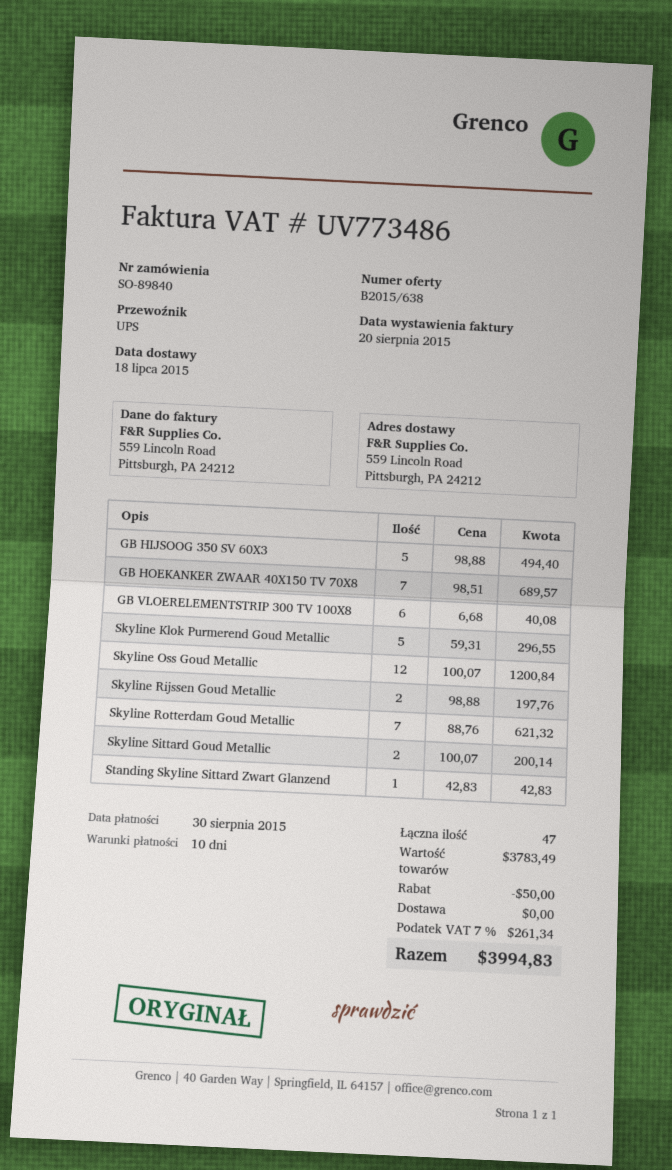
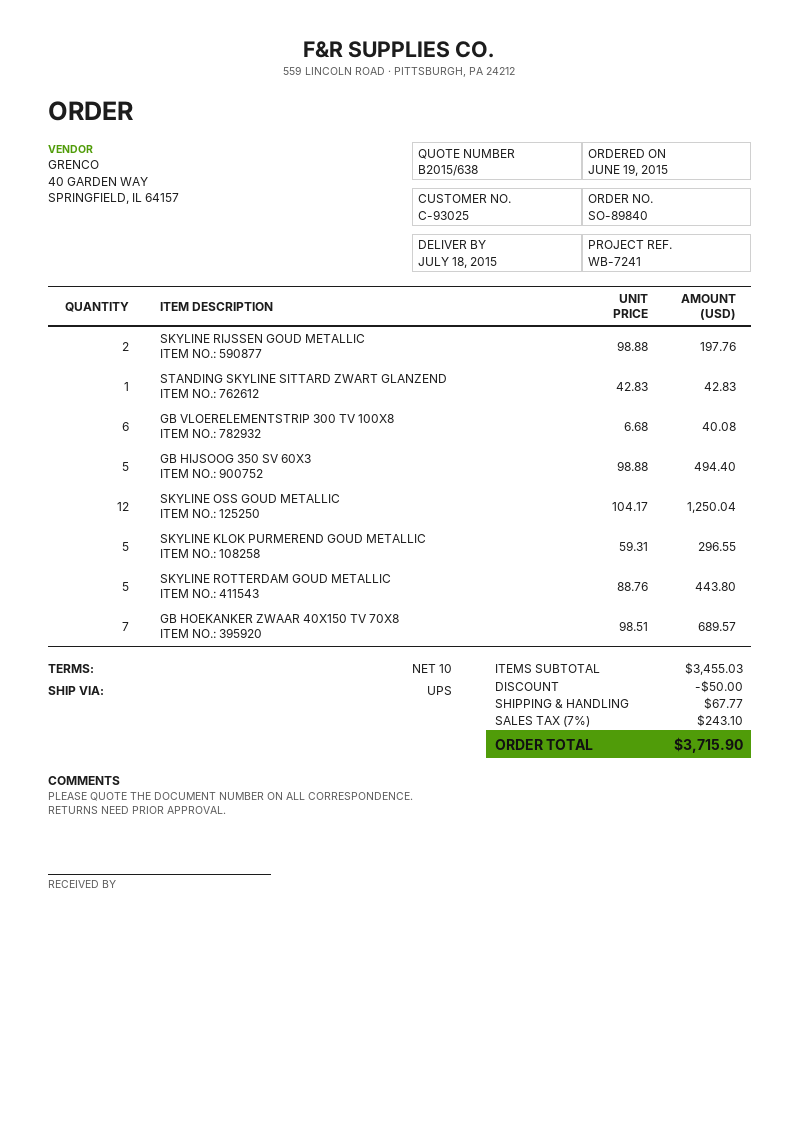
Skyline Oss Goud Metallic: 12 x 100.07 = 1200.84 -> 12 x 104.17 = 1250.04
Skyline Rotterdam Goud Metallic: 7 x 88.76 = 621.32 -> 5 x 88.76 = 443.80
Skyline Sittard Goud Metallic: 2 x 100.07 = 200.14 -> none
subtotal: 3783.49 -> 3455.03
shipping: 0.00 -> 67.77
tax: 7% = 261.34 -> 7% = 243.10
total: 3994.83 -> 3715.90

